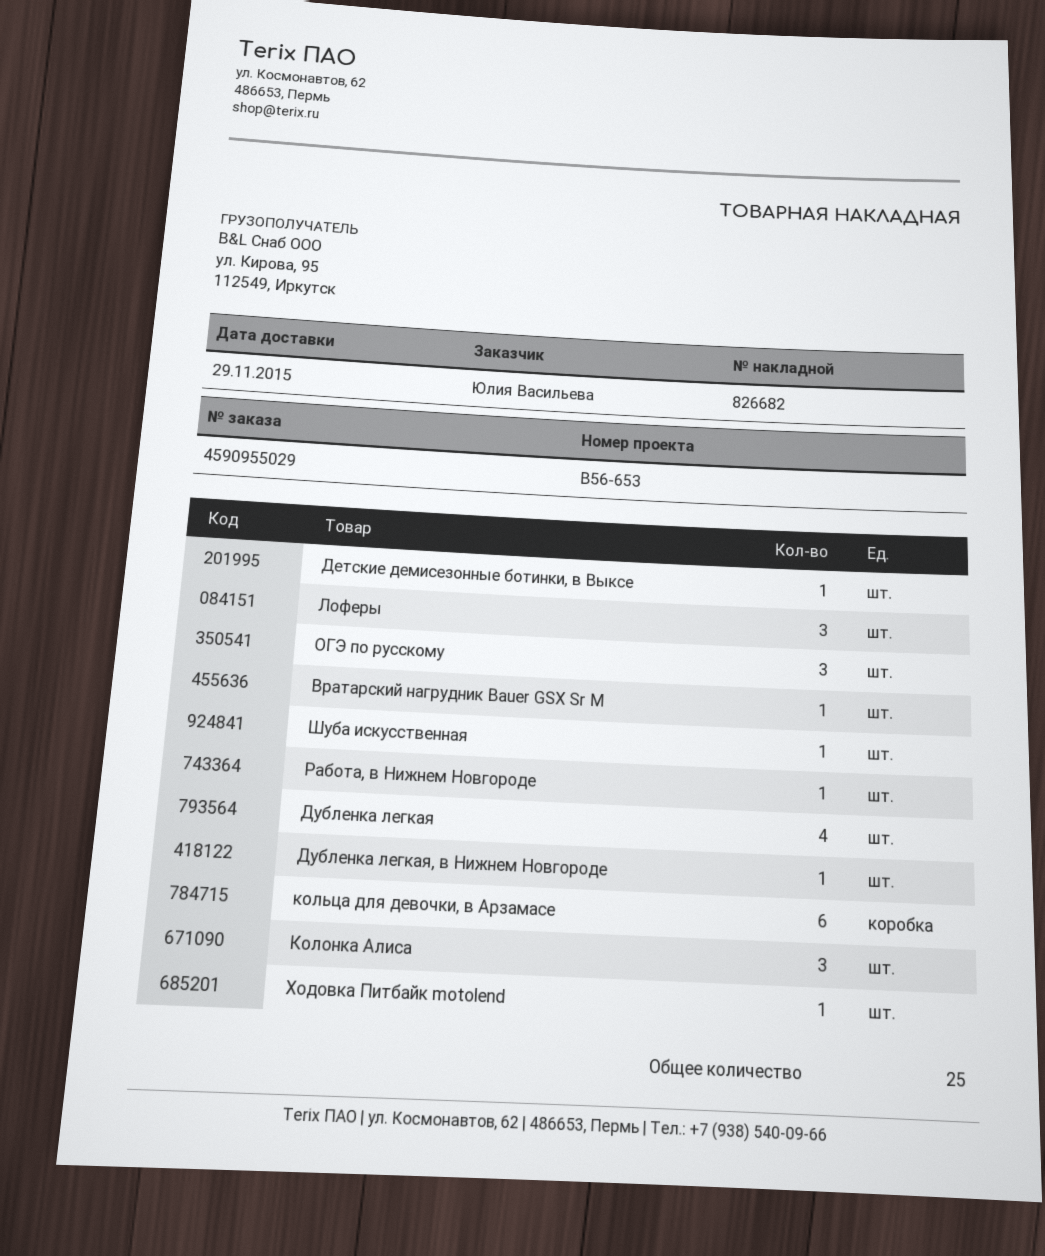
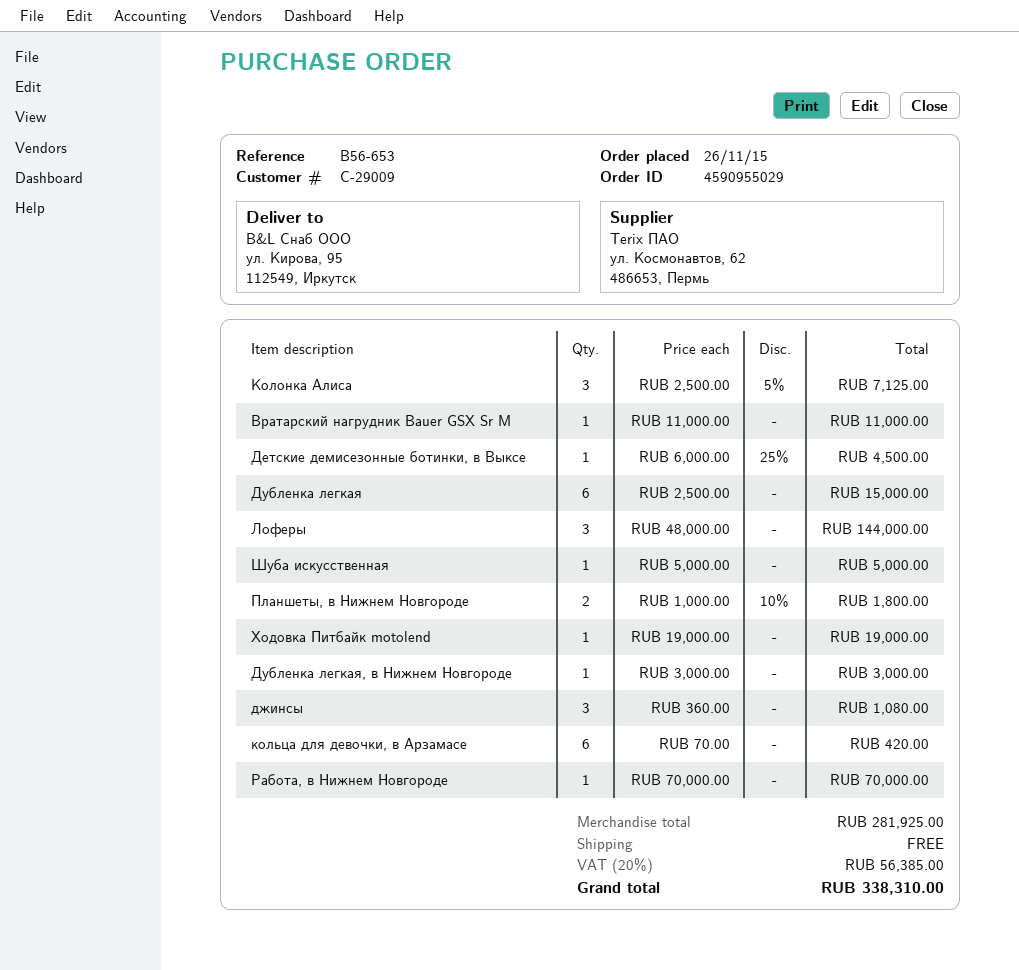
ОГЭ по русскому: 3 -> none
Дубленка легкая: 4 -> 6
Планшеты, в Нижнем Новгороде: none -> 2
джинсы: none -> 3

